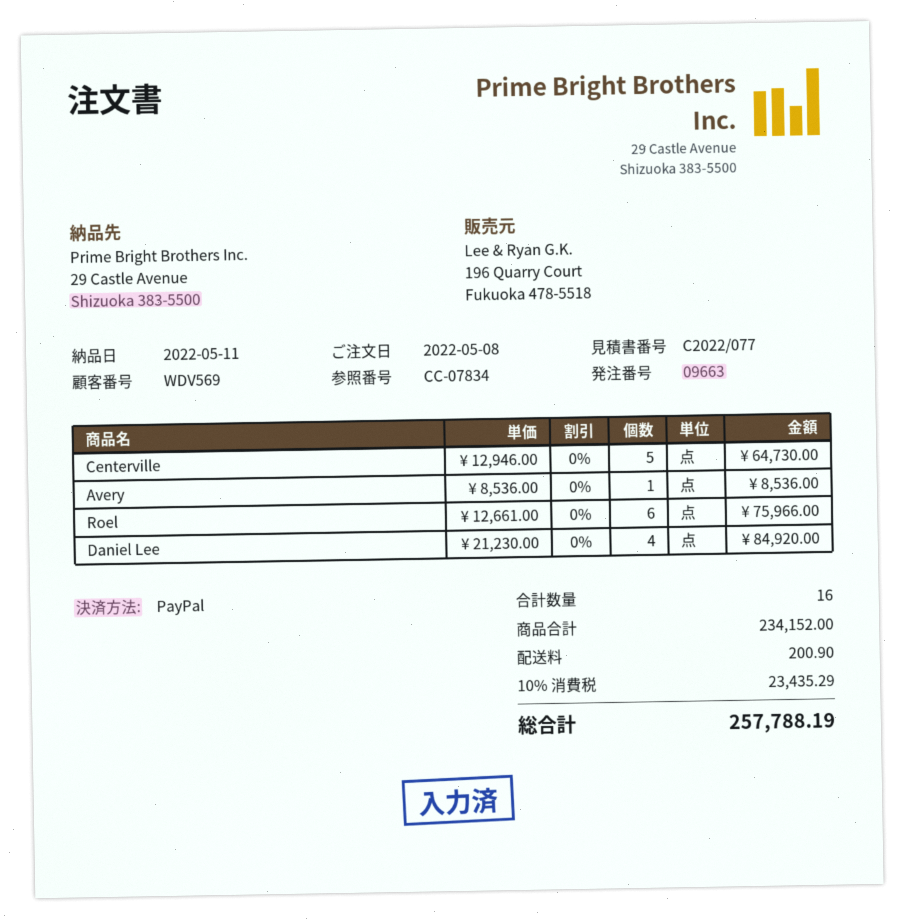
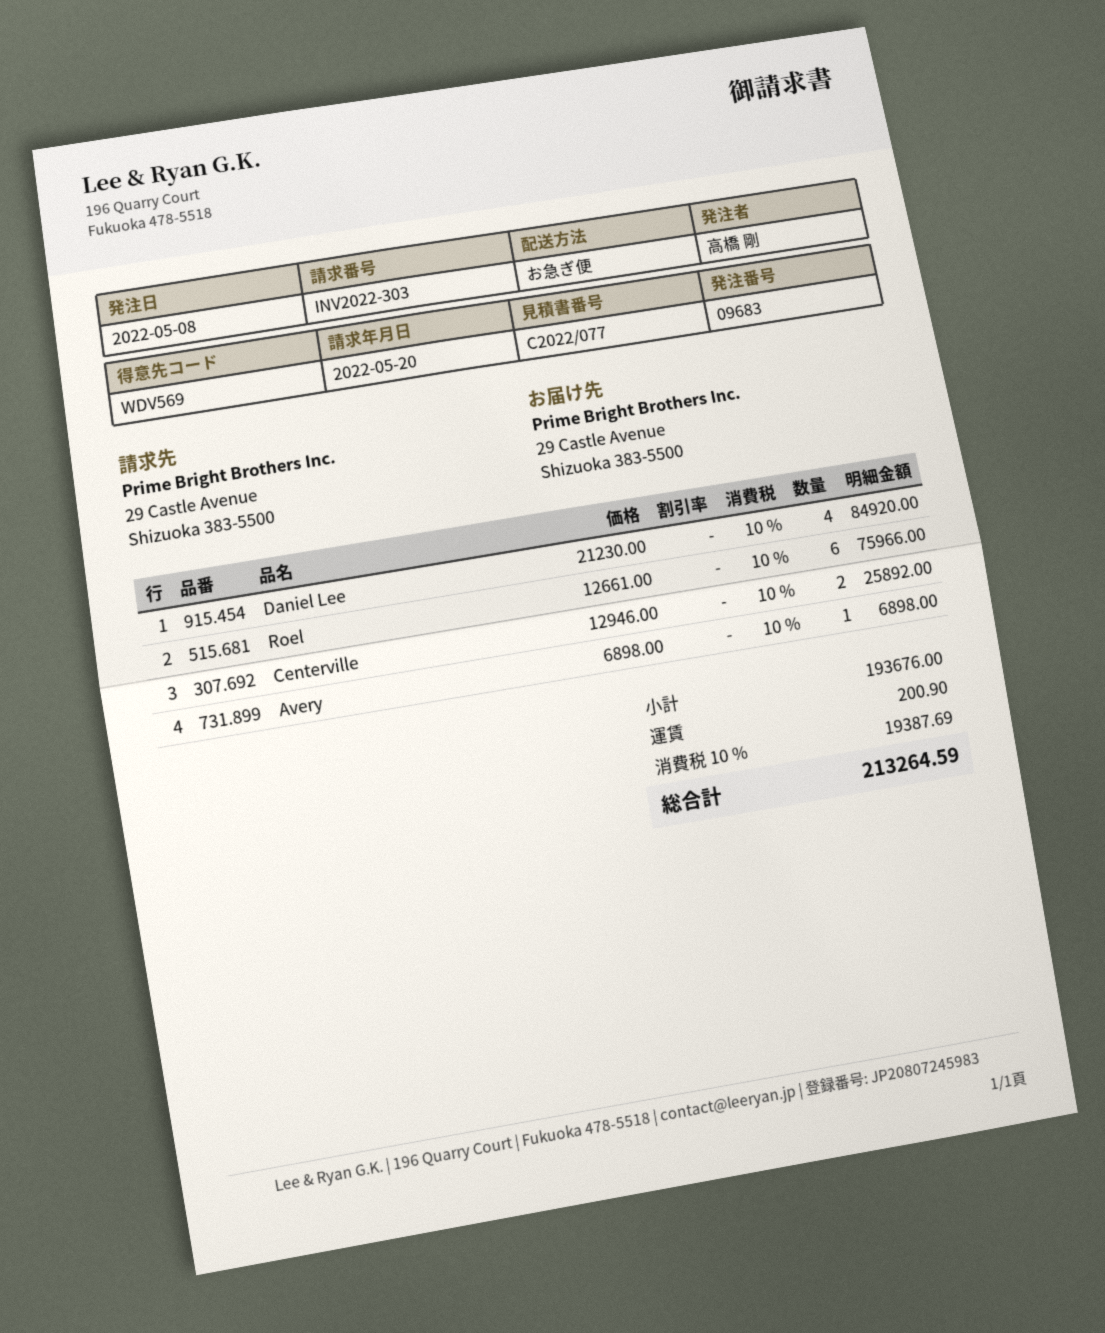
order number: 09663 -> 09683
Centerville: 5 x 12946.00 = 64730.00 -> 2 x 12946.00 = 25892.00
Avery: 1 x 8536.00 = 8536.00 -> 1 x 6898.00 = 6898.00
subtotal: 234152.00 -> 193676.00
tax: 10% = 23435.29 -> 10% = 19387.69
total: 257788.19 -> 213264.59

